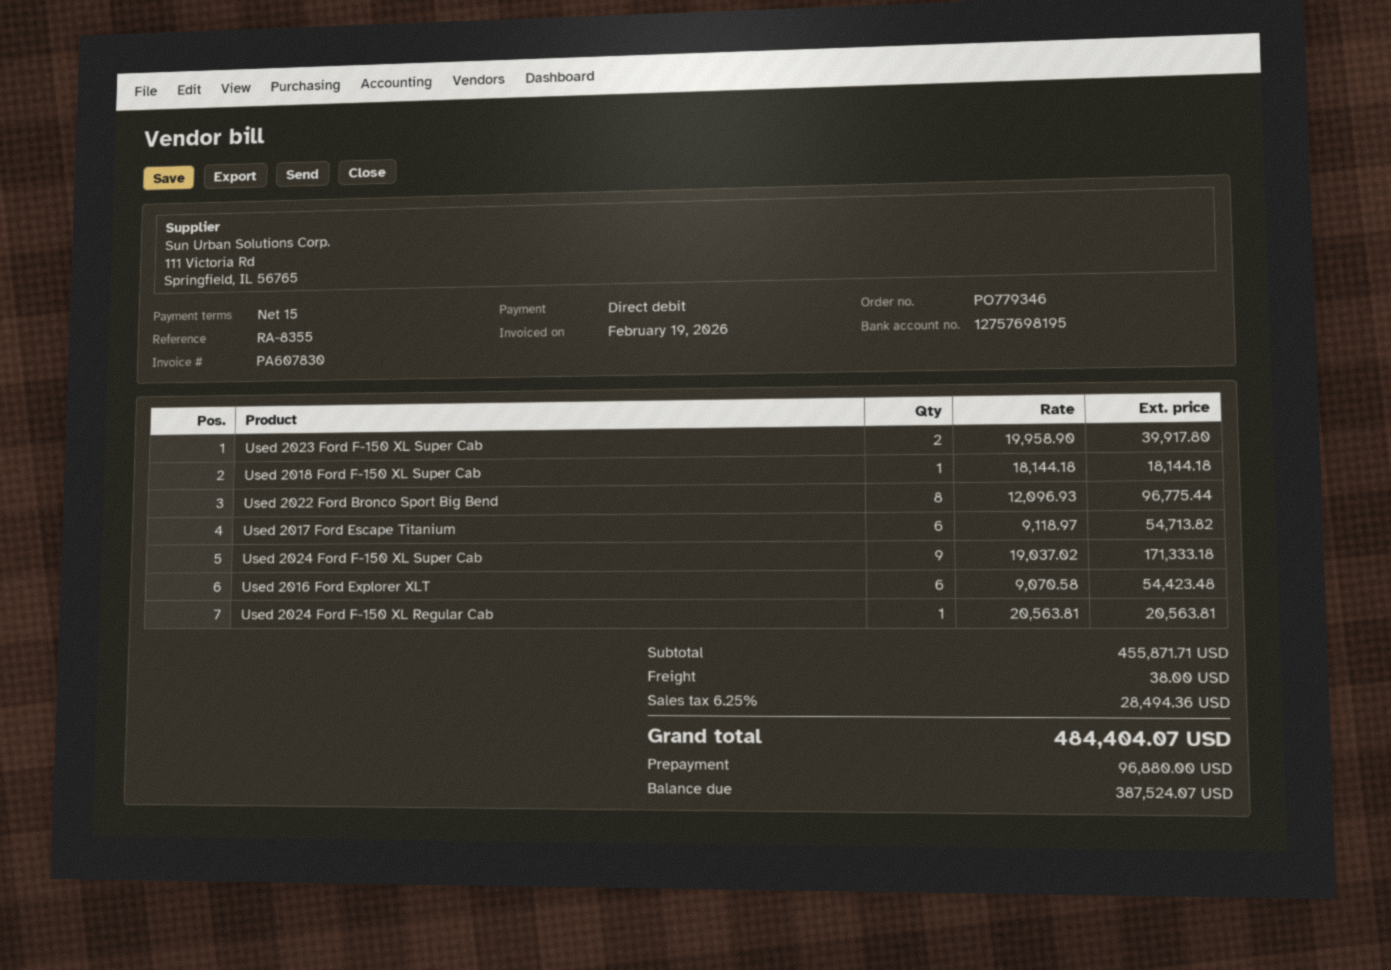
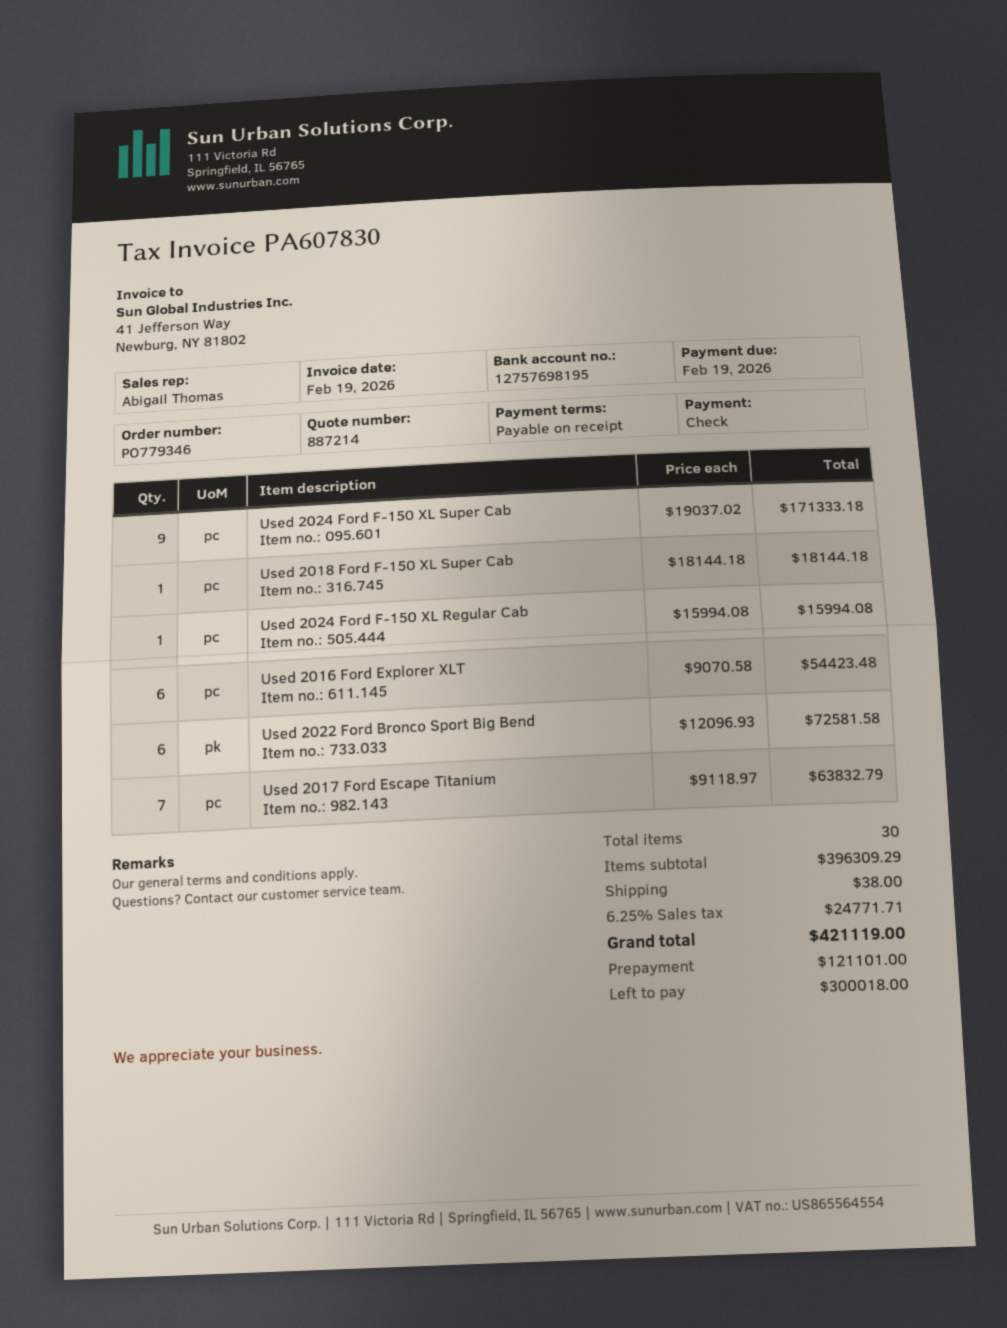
payment terms: 15 days -> on receipt
payment method: direct debit -> cheque
Used 2023 Ford F-150 XL Super Cab: 2 x 19958.90 = 39917.80 -> none
Used 2022 Ford Bronco Sport Big Bend: 8 x 12096.93 = 96775.44 -> 6 x 12096.93 = 72581.58
Used 2017 Ford Escape Titanium: 6 x 9118.97 = 54713.82 -> 7 x 9118.97 = 63832.79
Used 2024 Ford F-150 XL Regular Cab: 1 x 20563.81 = 20563.81 -> 1 x 15994.08 = 15994.08
subtotal: 455871.71 -> 396309.29
tax: 6.25% = 28494.36 -> 6.25% = 24771.71
total: 484404.07 -> 421119.00
deposit: 96880.00 -> 121101.00
balance: 387524.07 -> 300018.00

